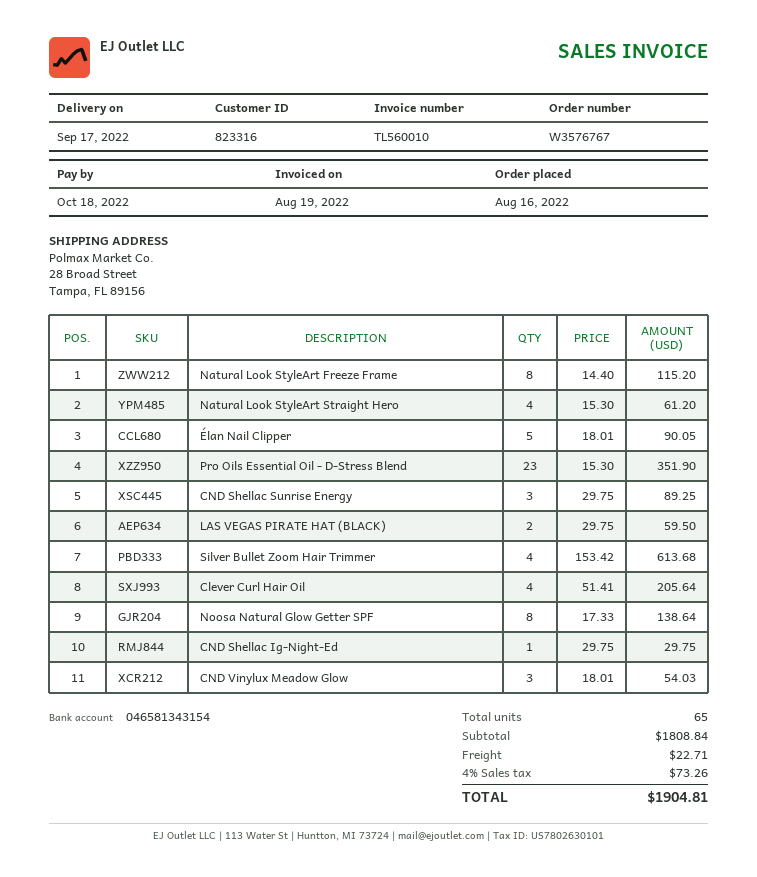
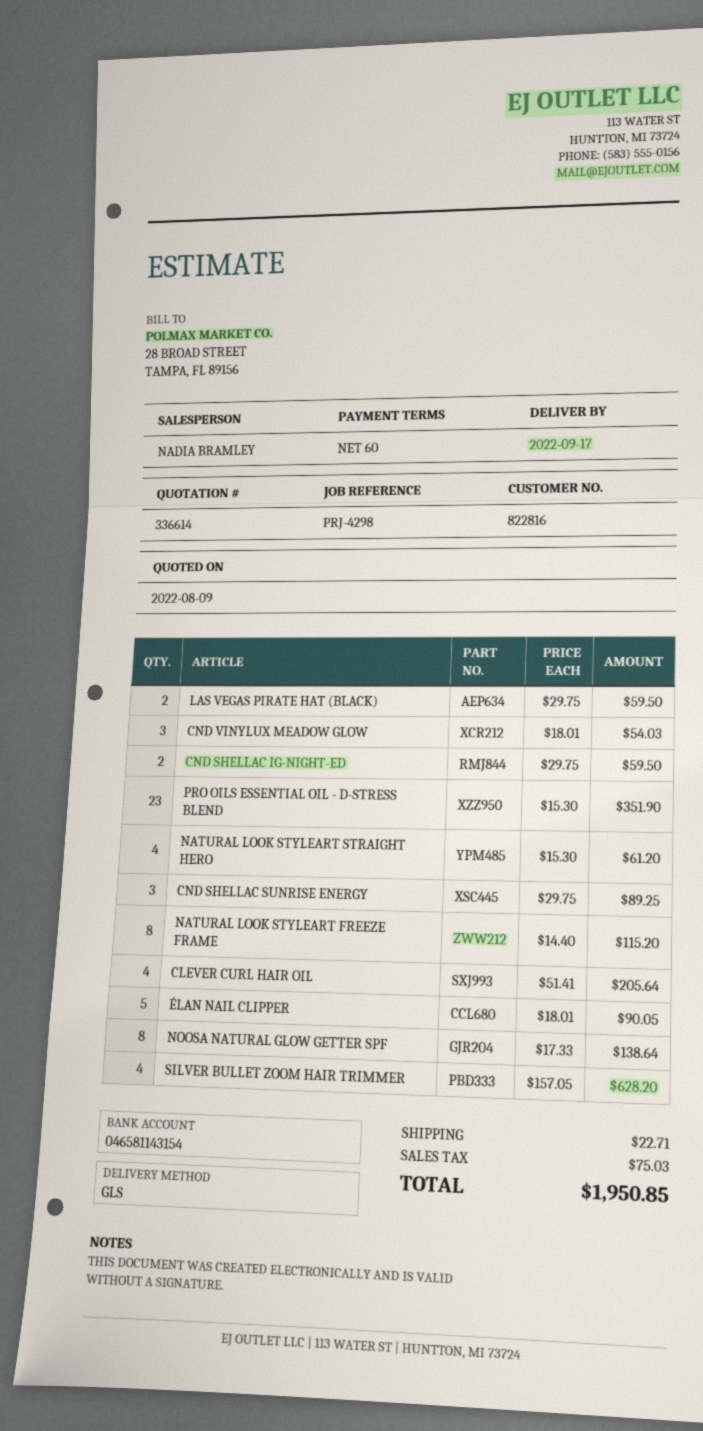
customer number: 823316 -> 822816
bank account: 046581343154 -> 046581143154
Silver Bullet Zoom Hair Trimmer: 4 x 153.42 = 613.68 -> 4 x 157.05 = 628.20
CND Shellac Ig-Night-Ed: 1 x 29.75 = 29.75 -> 2 x 29.75 = 59.50
tax: 73.26 -> 75.03
total: 1904.81 -> 1950.85

